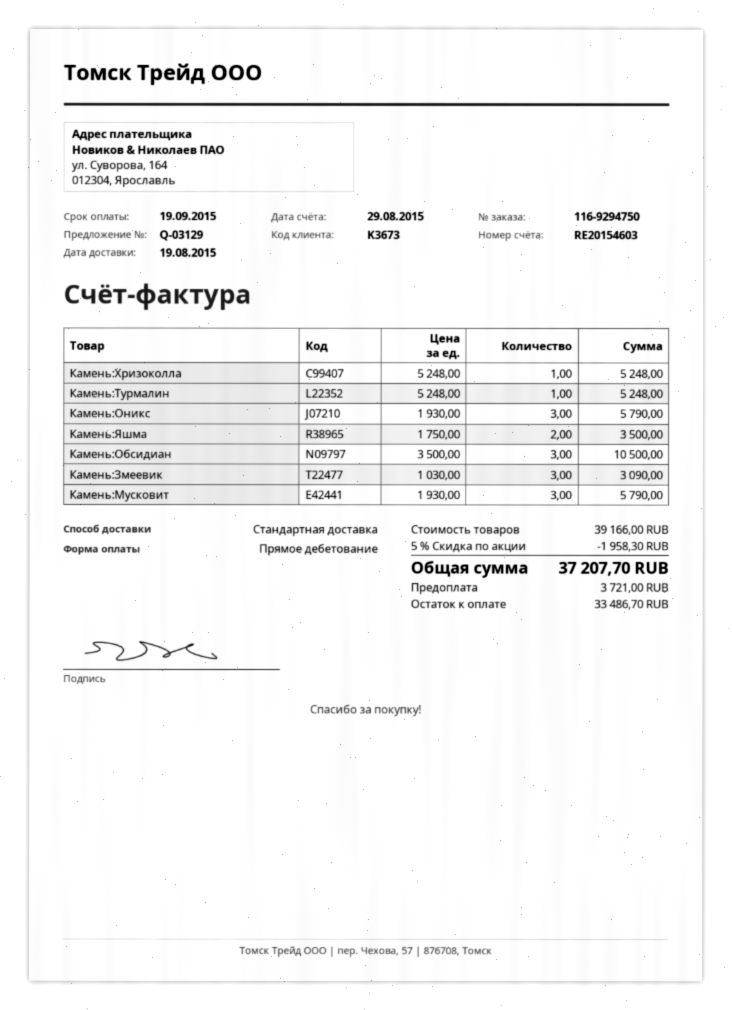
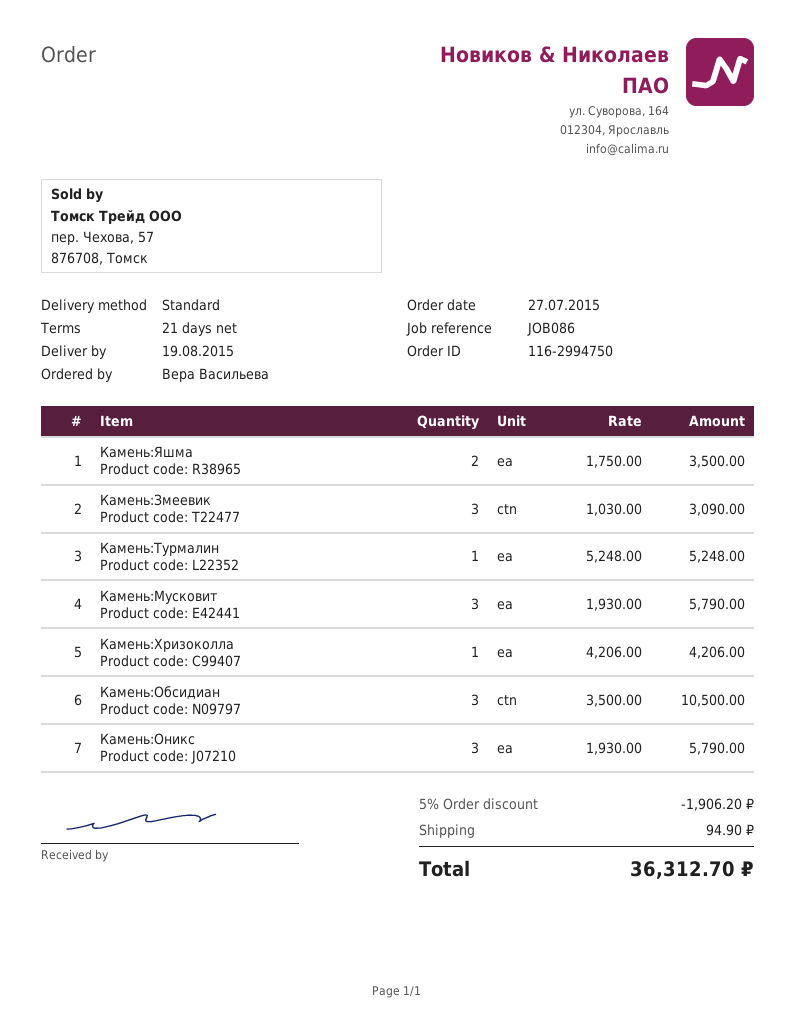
order number: 116-9294750 -> 116-2994750
Камень:Хризоколла: 1 x 5248.00 = 5248.00 -> 1 x 4206.00 = 4206.00
discount: 5% = 1958.30 -> 5% = 1906.20
shipping: none -> 94.90
total: 37207.70 -> 36312.70

